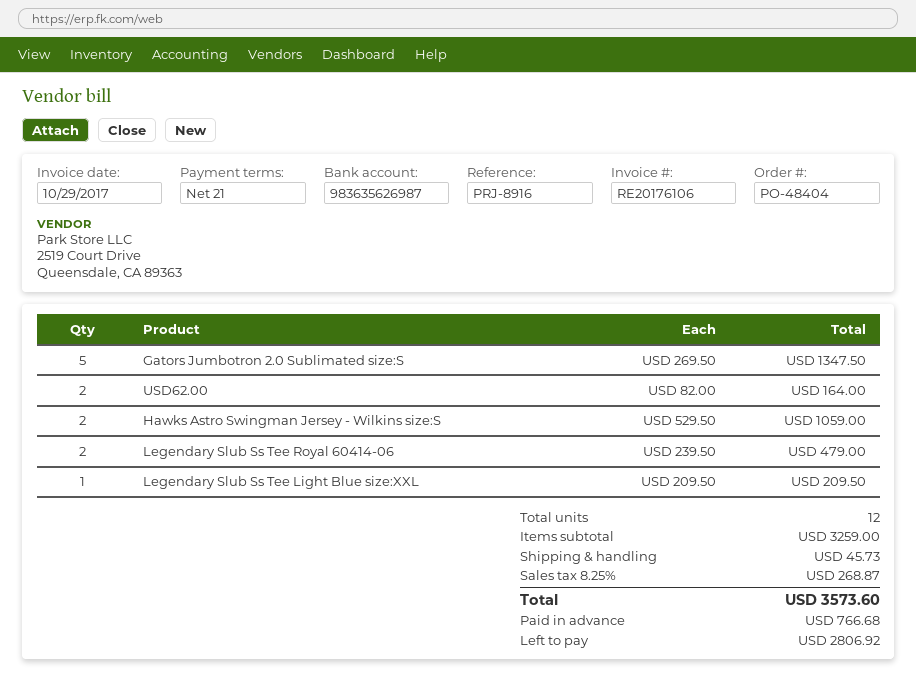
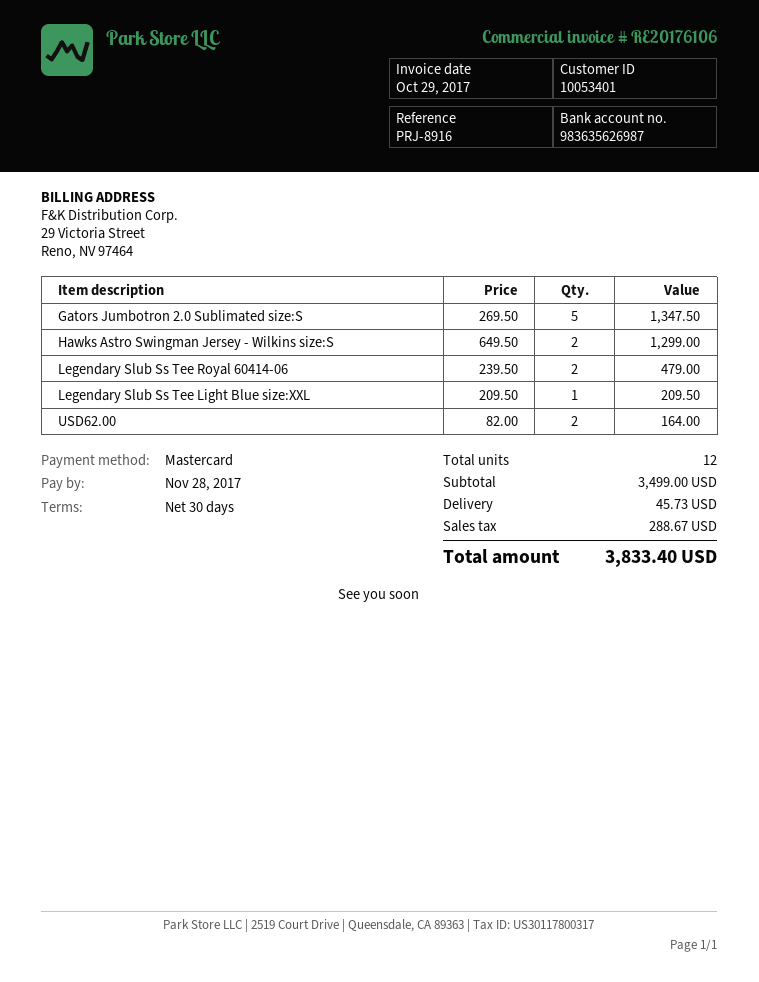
payment terms: 21 days -> 30 days
Hawks Astro Swingman Jersey - Wilkins size:S: 2 x 529.50 = 1059.00 -> 2 x 649.50 = 1299.00
subtotal: 3259.00 -> 3499.00
tax: 268.87 -> 288.67
total: 3573.60 -> 3833.40

